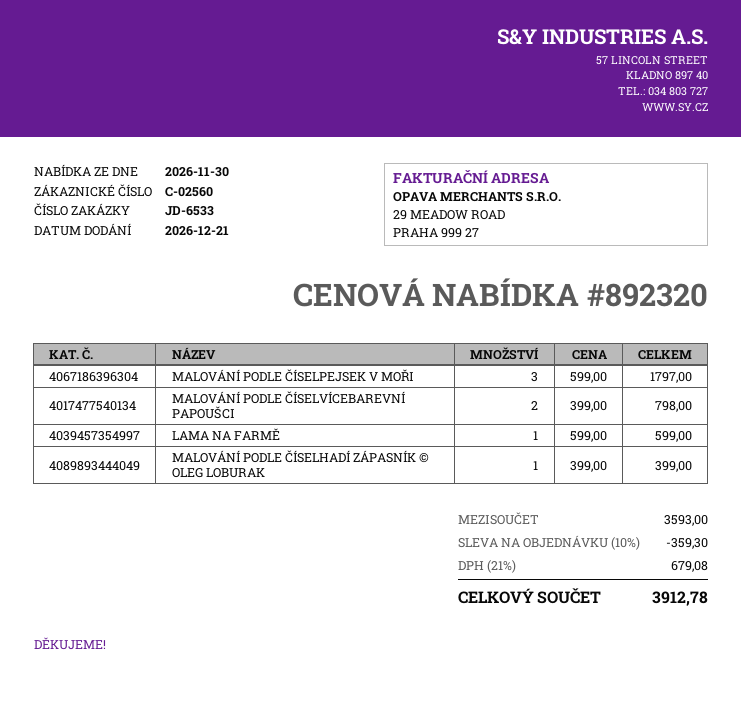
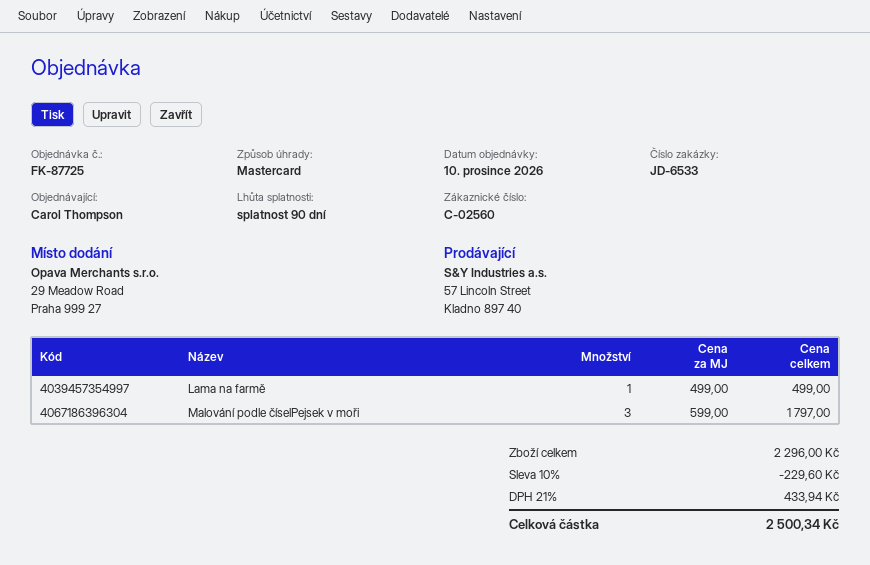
MALOVÁNÍ PODLE ČÍSELVÍCEBAREVNÍ PAPOUŠCI: 2 x 399.00 = 798.00 -> none
LAMA NA FARMĚ: 1 x 599.00 = 599.00 -> 1 x 499.00 = 499.00
MALOVÁNÍ PODLE ČÍSELHADÍ ZÁPASNÍK © OLEG LOBURAK: 1 x 399.00 = 399.00 -> none
subtotal: 3593.00 -> 2296.00
discount: 10% = 359.30 -> 10% = 229.60
tax: 21% = 679.08 -> 21% = 433.94
total: 3912.78 -> 2500.34

